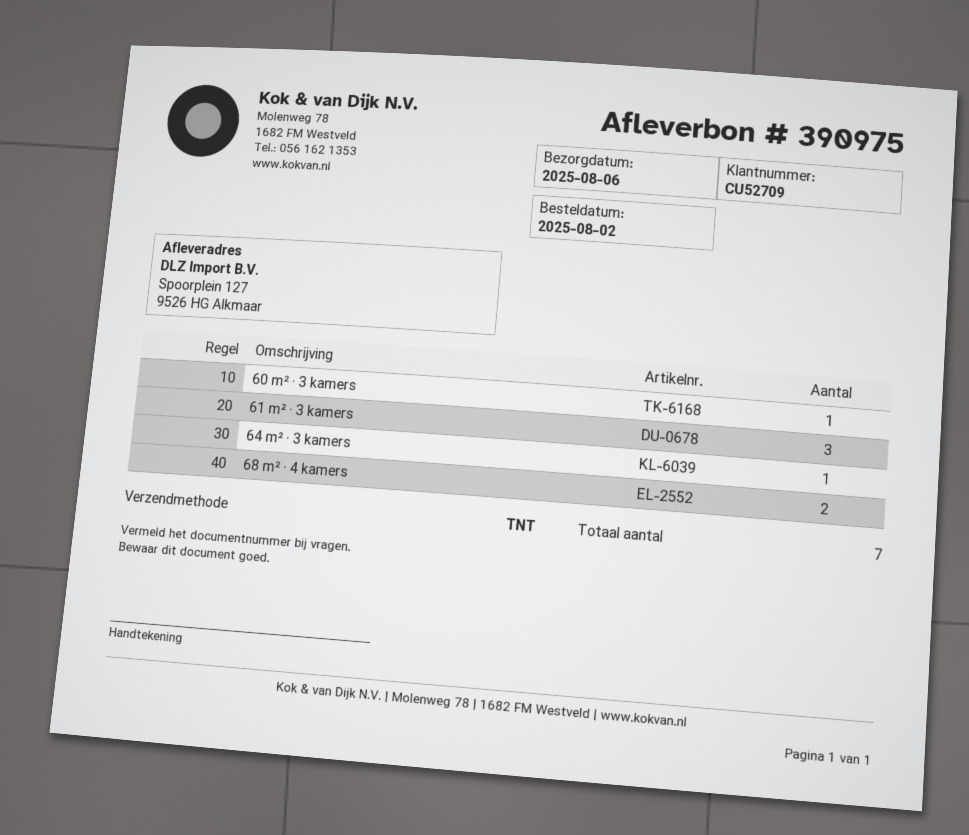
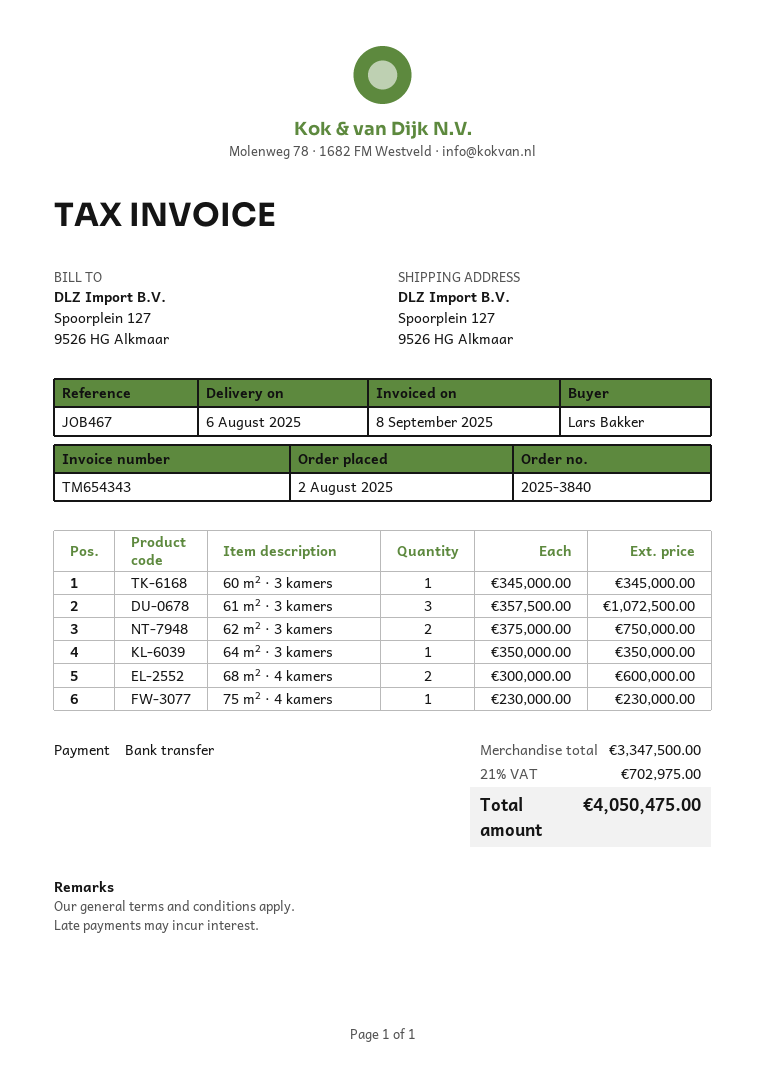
62 m² · 3 kamers: none -> 2
75 m² · 4 kamers: none -> 1

